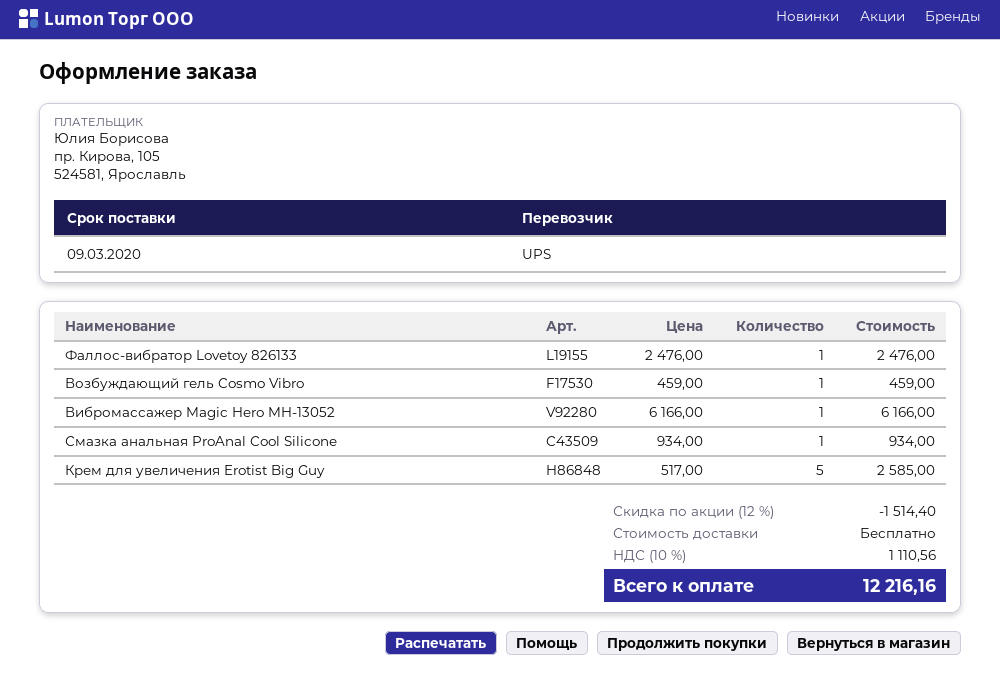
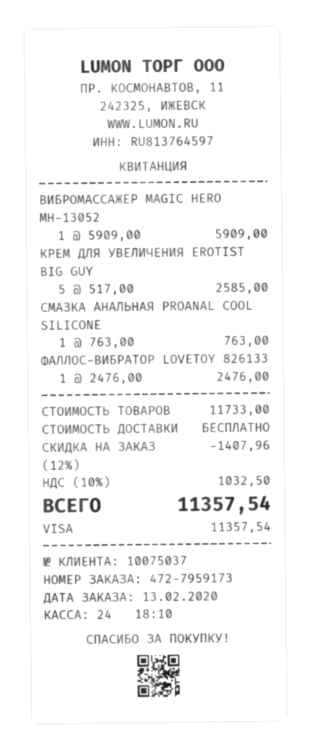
Возбуждающий гель Cosmo Vibro: 1 x 459.00 = 459.00 -> none
Вибромассажер Magic Hero MH-13052: 1 x 6166.00 = 6166.00 -> 1 x 5909.00 = 5909.00
Смазка анальная ProAnal Cool Silicone: 1 x 934.00 = 934.00 -> 1 x 763.00 = 763.00
discount: 12% = 1514.40 -> 12% = 1407.96
tax: 10% = 1110.56 -> 10% = 1032.50
total: 12216.16 -> 11357.54

